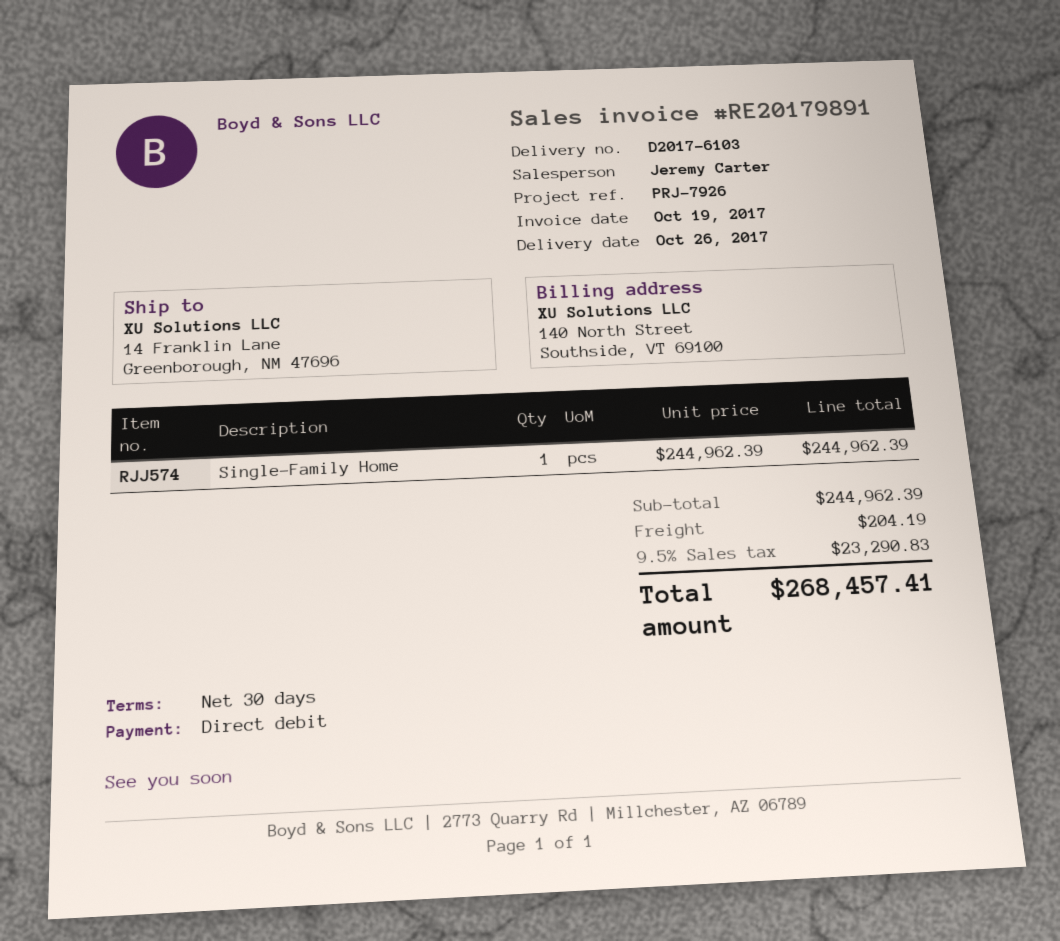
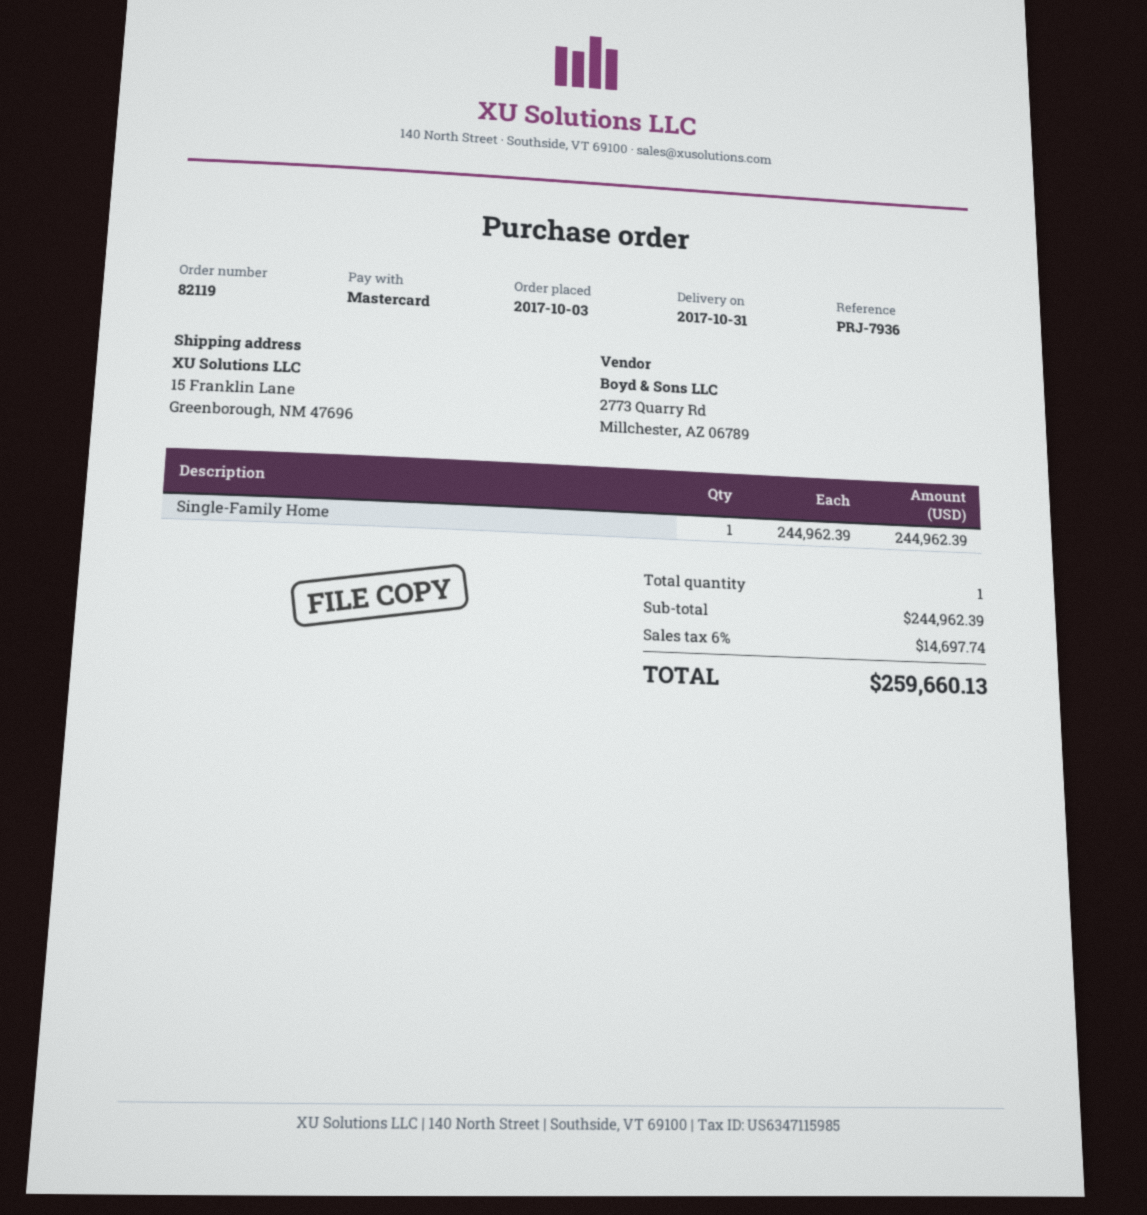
delivery date: 2017-10-26 -> 2017-10-31
reference: PRJ-7926 -> PRJ-7936
payment method: direct debit -> Mastercard
ship to: 14 Franklin Lane, Greenborough, NM 47696 -> 15 Franklin Lane, Greenborough, NM 47696
shipping: 204.19 -> none
tax: 9.5% = 23290.83 -> 6% = 14697.74
total: 268457.41 -> 259660.13

